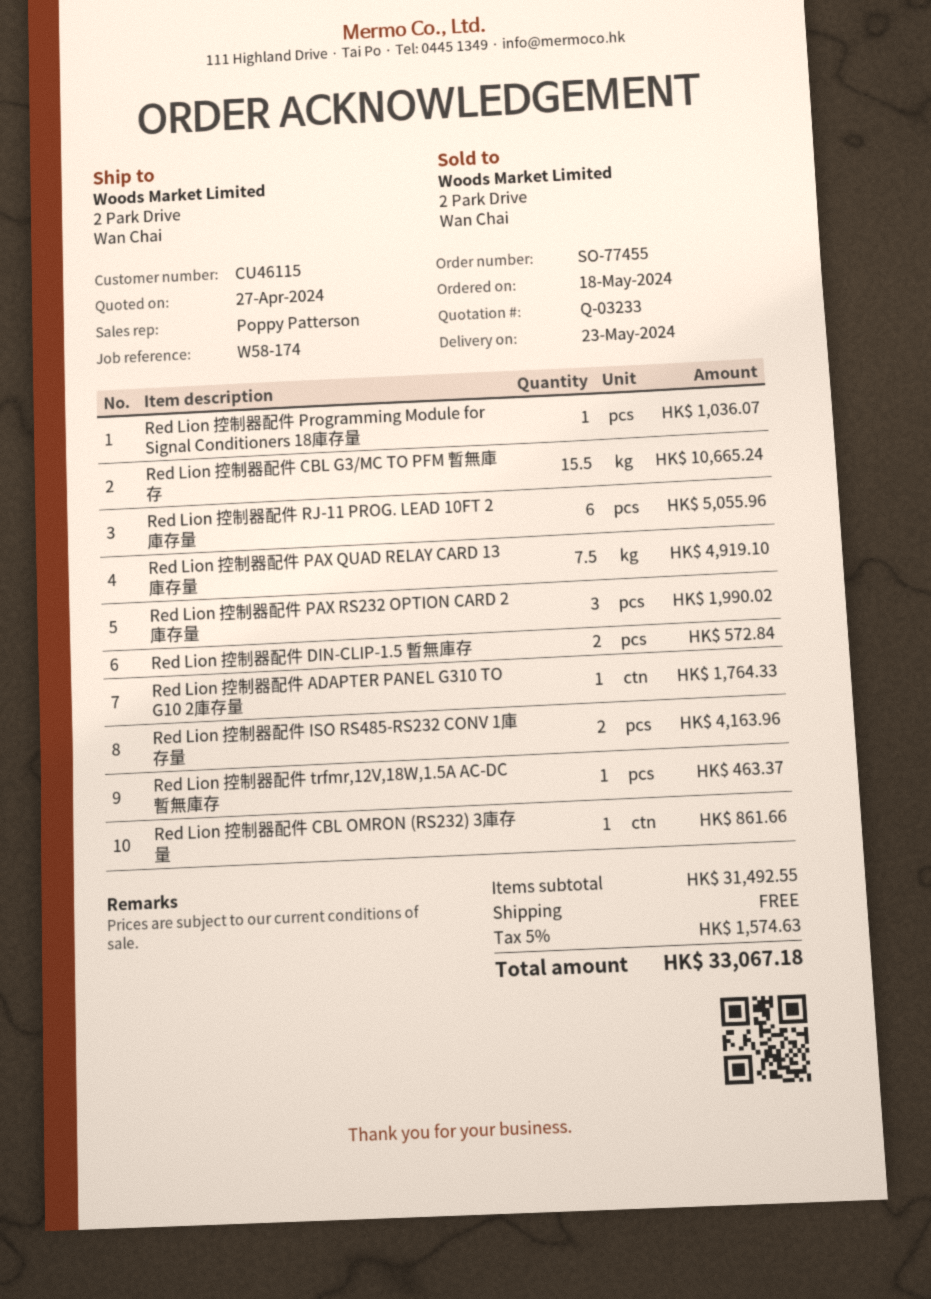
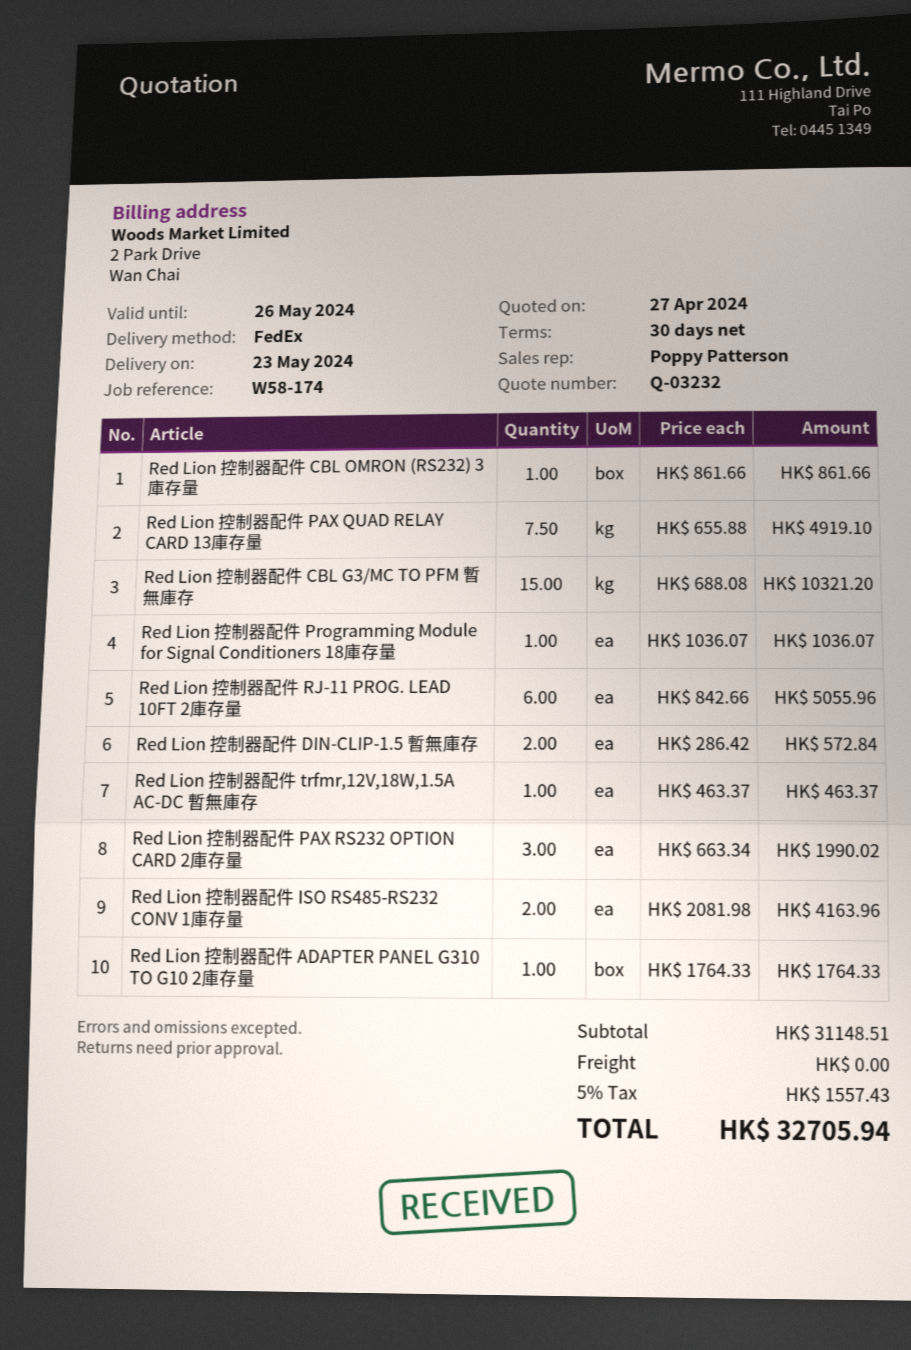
quote number: Q-03233 -> Q-03232
Red Lion 控制器配件 CBL G3/MC TO PFM 暫無庫存: 15.5 for 10665.24 -> 15 for 10321.20
subtotal: 31492.55 -> 31148.51
tax: 5% = 1574.63 -> 5% = 1557.43
total: 33067.18 -> 32705.94

